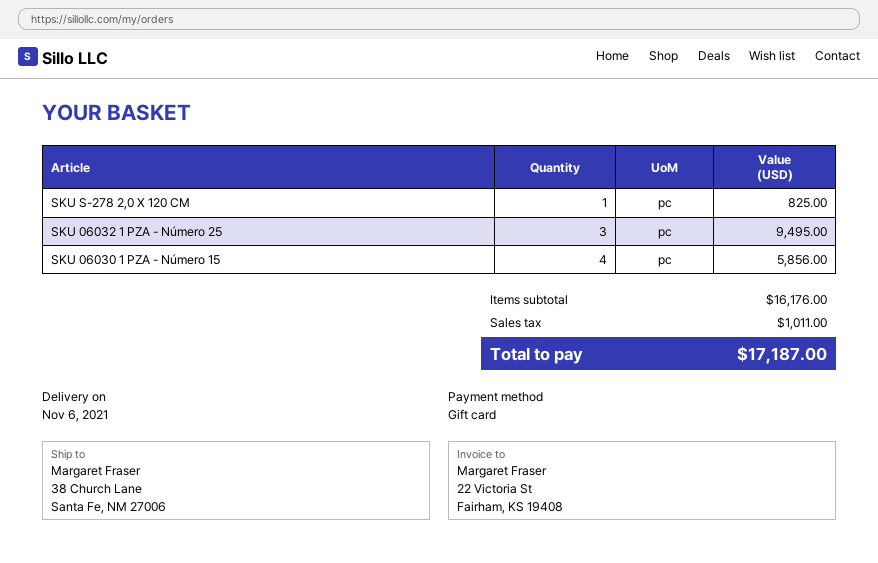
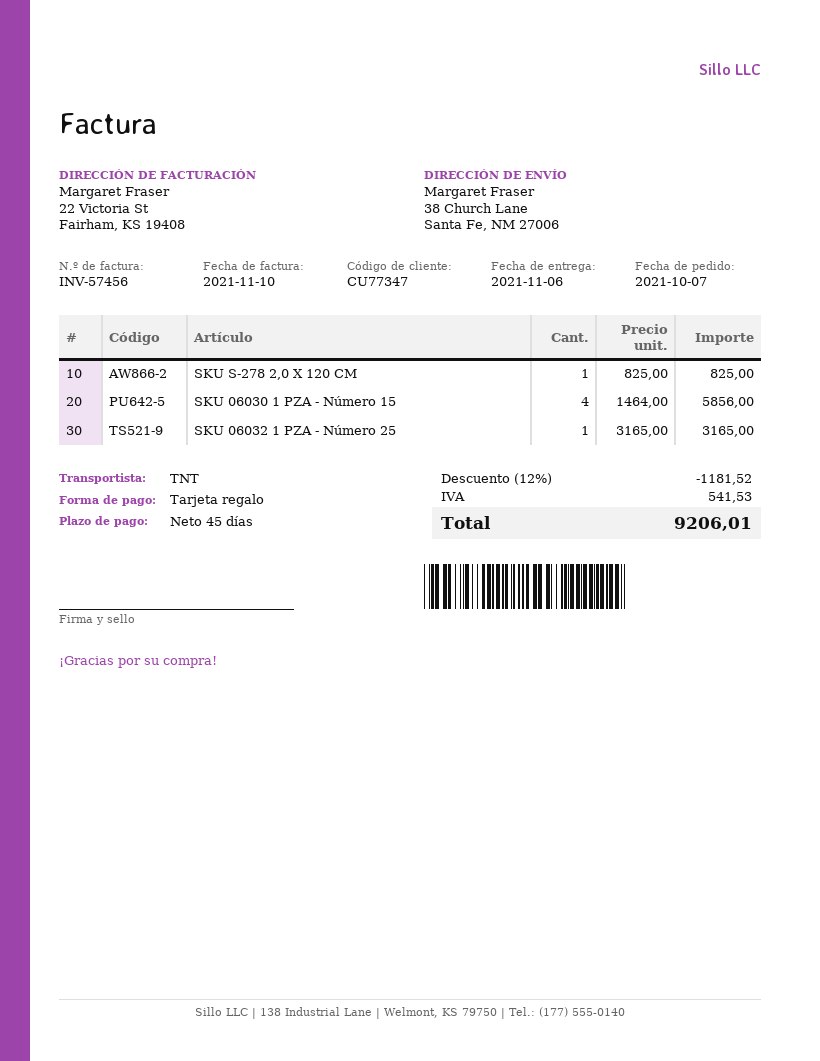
SKU 06032 1 PZA - Número 25: 3 for 9495.00 -> 1 for 3165.00
discount: none -> 12% = 1181.52
tax: 1011.00 -> 541.53
total: 17187.00 -> 9206.01

